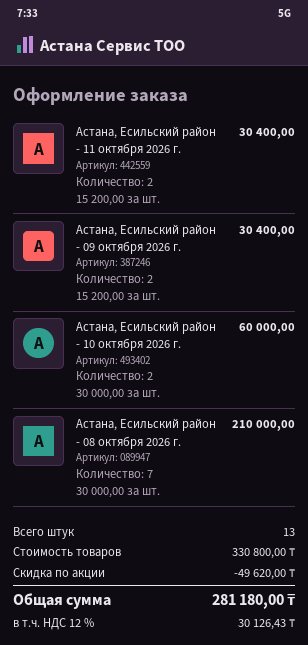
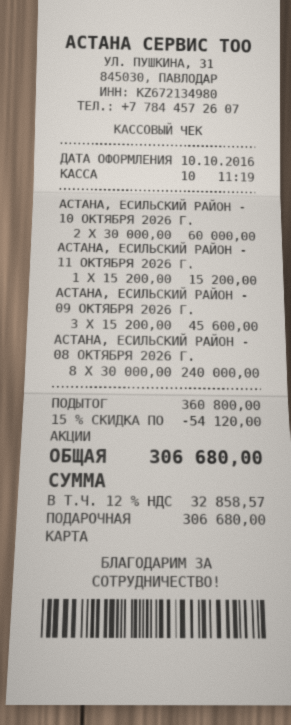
Астана, Есильский район - 11 октября 2026 г.: 2 x 15200.00 = 30400.00 -> 1 x 15200.00 = 15200.00
Астана, Есильский район - 09 октября 2026 г.: 2 x 15200.00 = 30400.00 -> 3 x 15200.00 = 45600.00
Астана, Есильский район - 08 октября 2026 г.: 7 x 30000.00 = 210000.00 -> 8 x 30000.00 = 240000.00
subtotal: 330800.00 -> 360800.00
discount: 49620.00 -> 54120.00
tax: 12% = 30126.43 -> 12% = 32858.57
total: 281180.00 -> 306680.00

